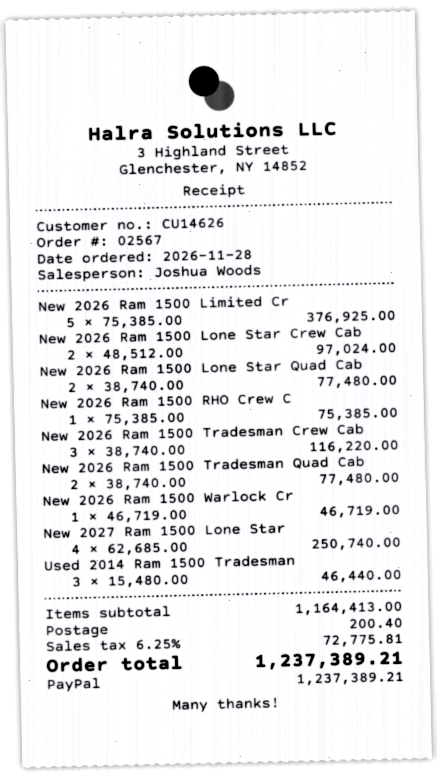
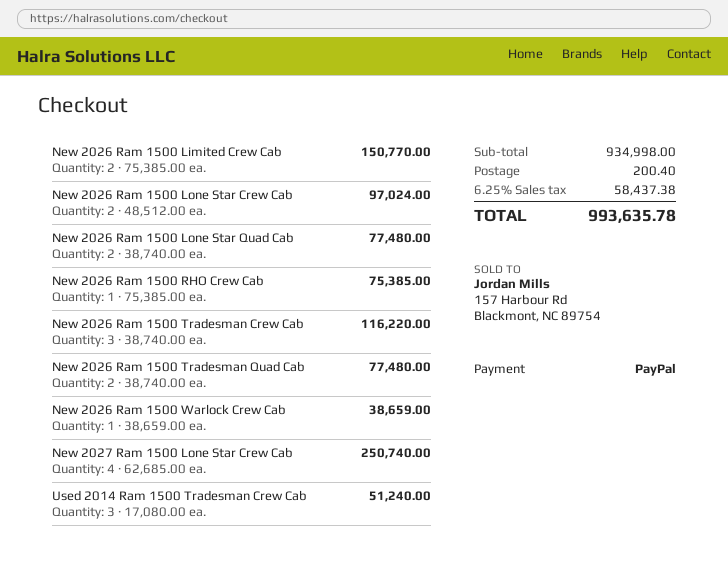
New 2026 Ram 1500 Limited Cr: 5 x 75385.00 = 376925.00 -> 2 x 75385.00 = 150770.00
New 2026 Ram 1500 Warlock Cr: 1 x 46719.00 = 46719.00 -> 1 x 38659.00 = 38659.00
Used 2014 Ram 1500 Tradesman: 3 x 15480.00 = 46440.00 -> 3 x 17080.00 = 51240.00
subtotal: 1164413.00 -> 934998.00
tax: 6.25% = 72775.81 -> 6.25% = 58437.38
total: 1237389.21 -> 993635.78

